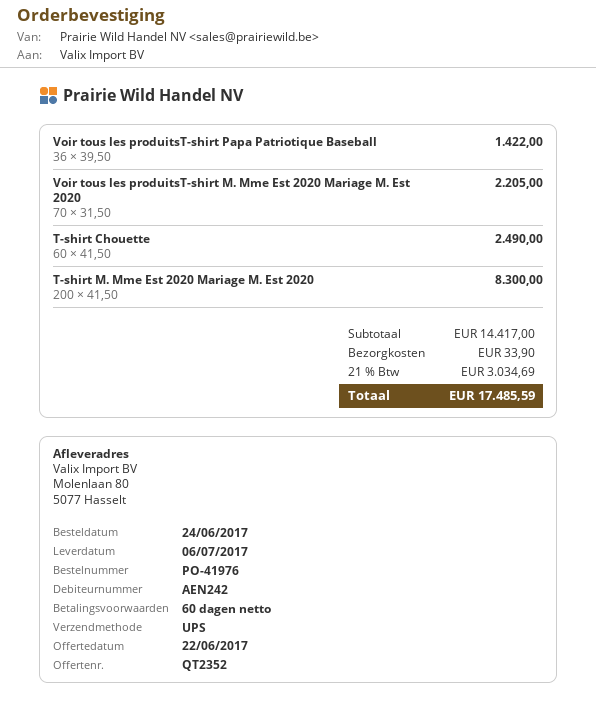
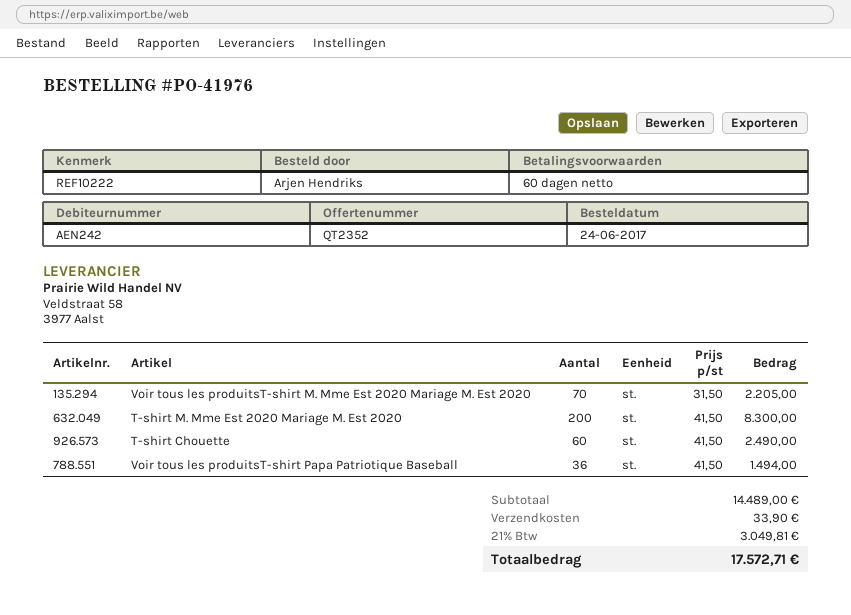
Voir tous les produitsT-shirt Papa Patriotique Baseball: 36 x 39.50 = 1422.00 -> 36 x 41.50 = 1494.00
subtotal: 14417.00 -> 14489.00
tax: 21% = 3034.69 -> 21% = 3049.81
total: 17485.59 -> 17572.71

